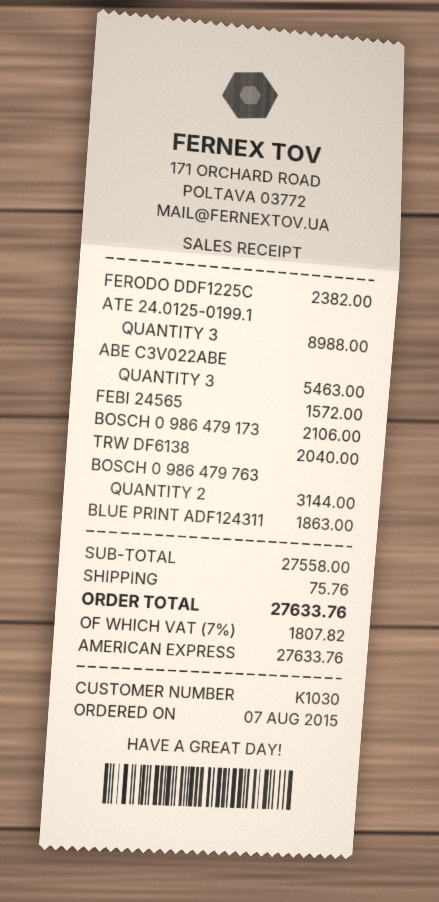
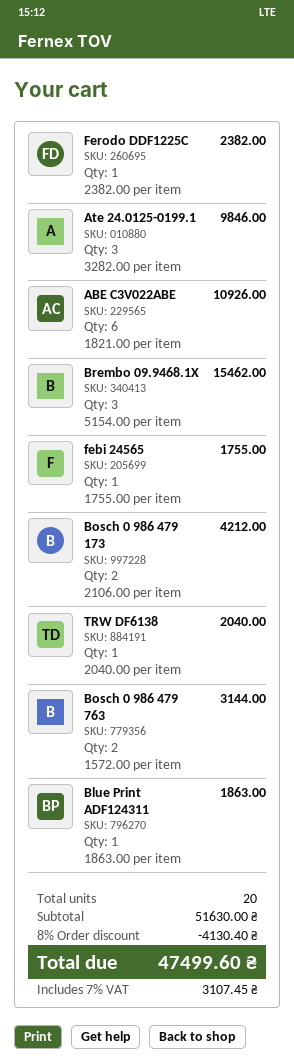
ATE 24.0125-0199.1: 3 for 8988.00 -> 3 for 9846.00
ABE C3V022ABE: 3 for 5463.00 -> 6 for 10926.00
FEBI 24565: 1 for 1572.00 -> 1 for 1755.00
BOSCH 0 986 479 173: 1 for 2106.00 -> 2 for 4212.00
Brembo 09.9468.1X: none -> 3 for 15462.00
subtotal: 27558.00 -> 51630.00
discount: none -> 8% = 4130.40
shipping: 75.76 -> none
tax: 7% = 1807.82 -> 7% = 3107.45
total: 27633.76 -> 47499.60

